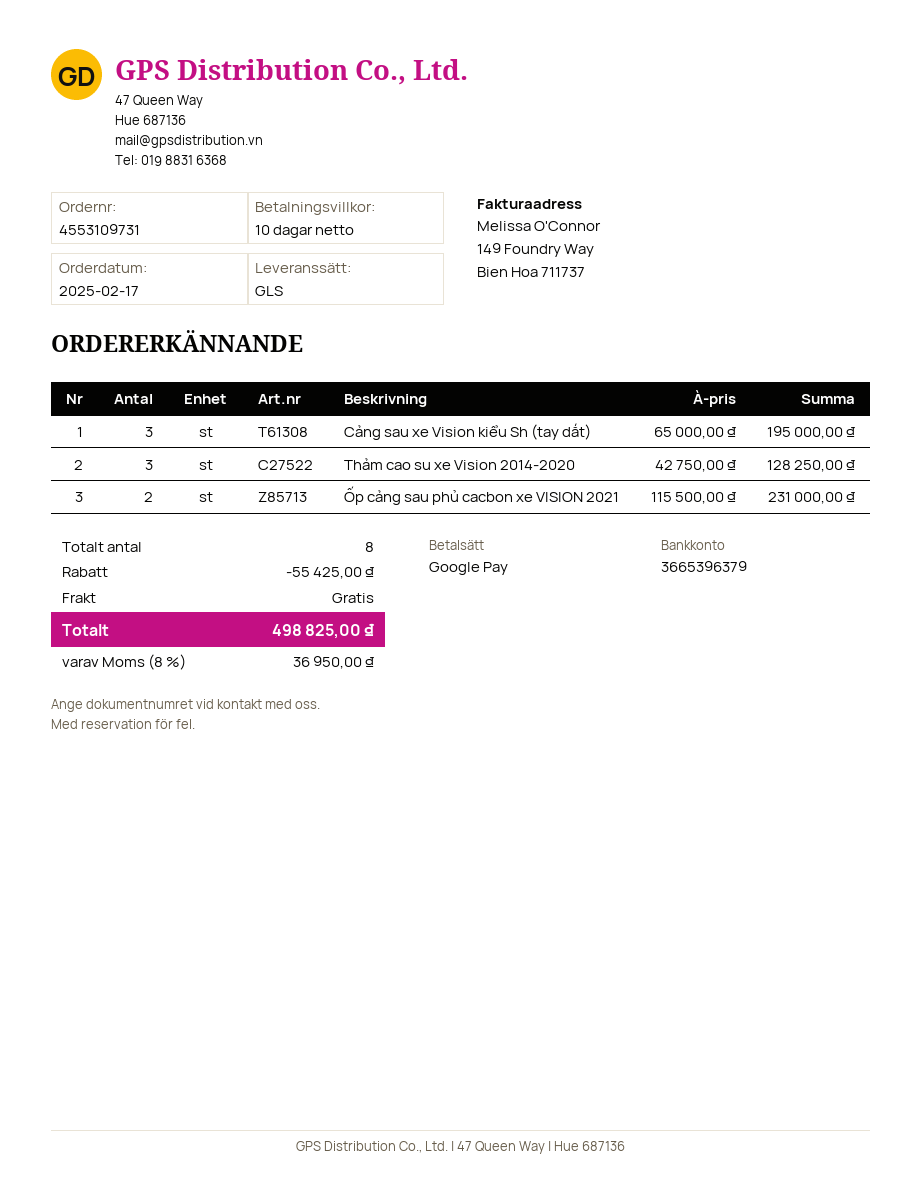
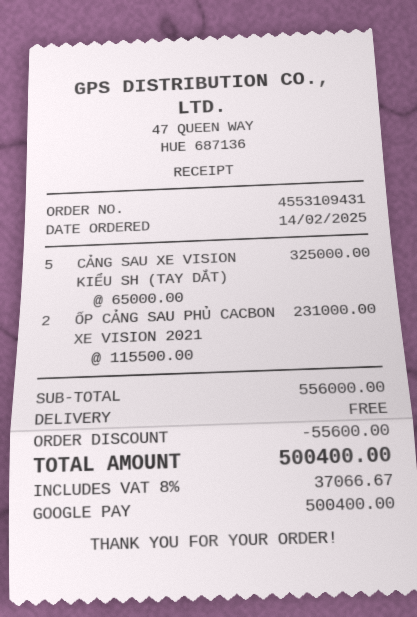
order number: 4553109731 -> 4553109431
order date: 2025-02-17 -> 2025-02-14
Cảng sau xe Vision kiểu Sh (tay dắt): 3 x 65000.00 = 195000.00 -> 5 x 65000.00 = 325000.00
Thảm cao su xe Vision 2014-2020: 3 x 42750.00 = 128250.00 -> none
discount: 55425.00 -> 55600.00
tax: 8% = 36950.00 -> 8% = 37066.67
total: 498825.00 -> 500400.00

